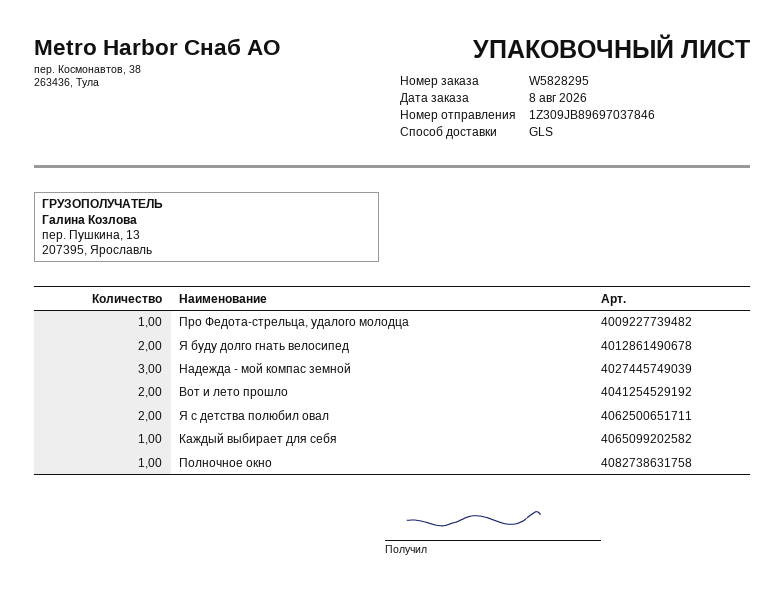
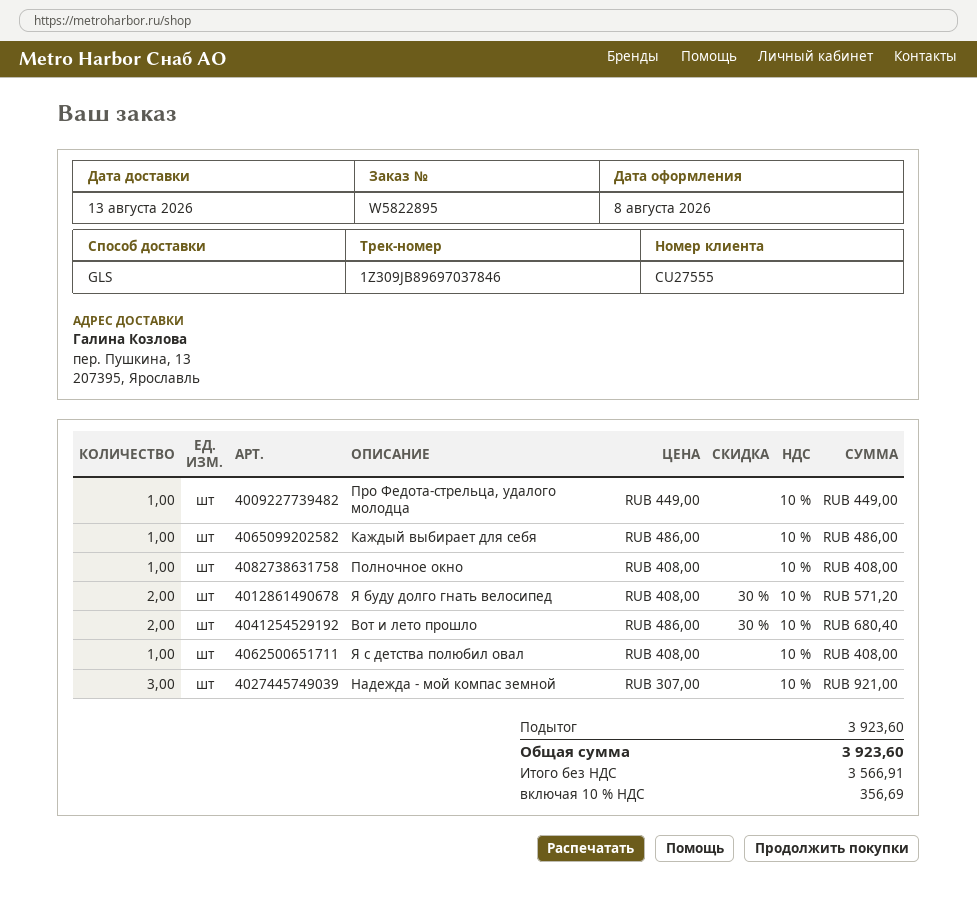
order number: W5828295 -> W5822895
Я с детства полюбил овал: 2 -> 1

